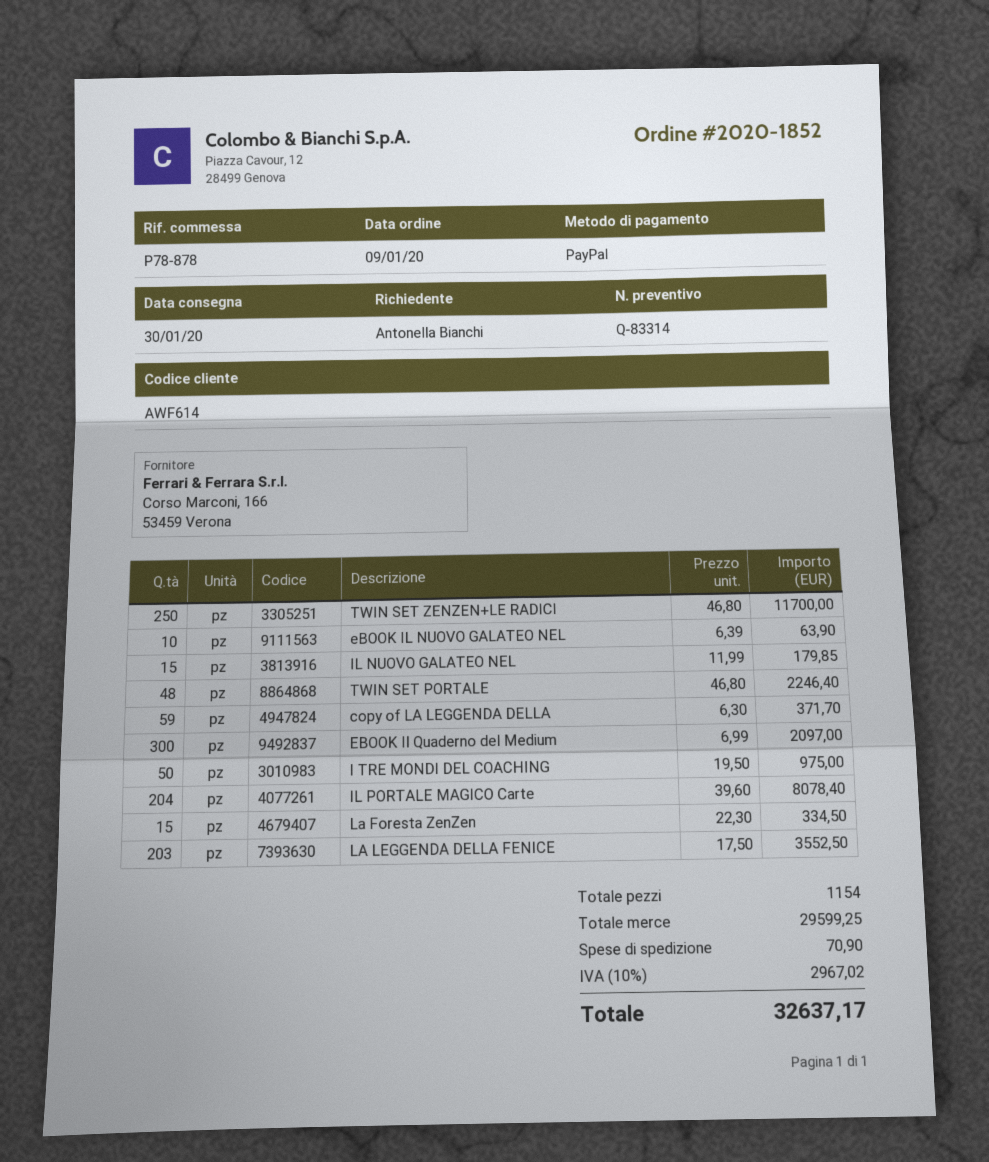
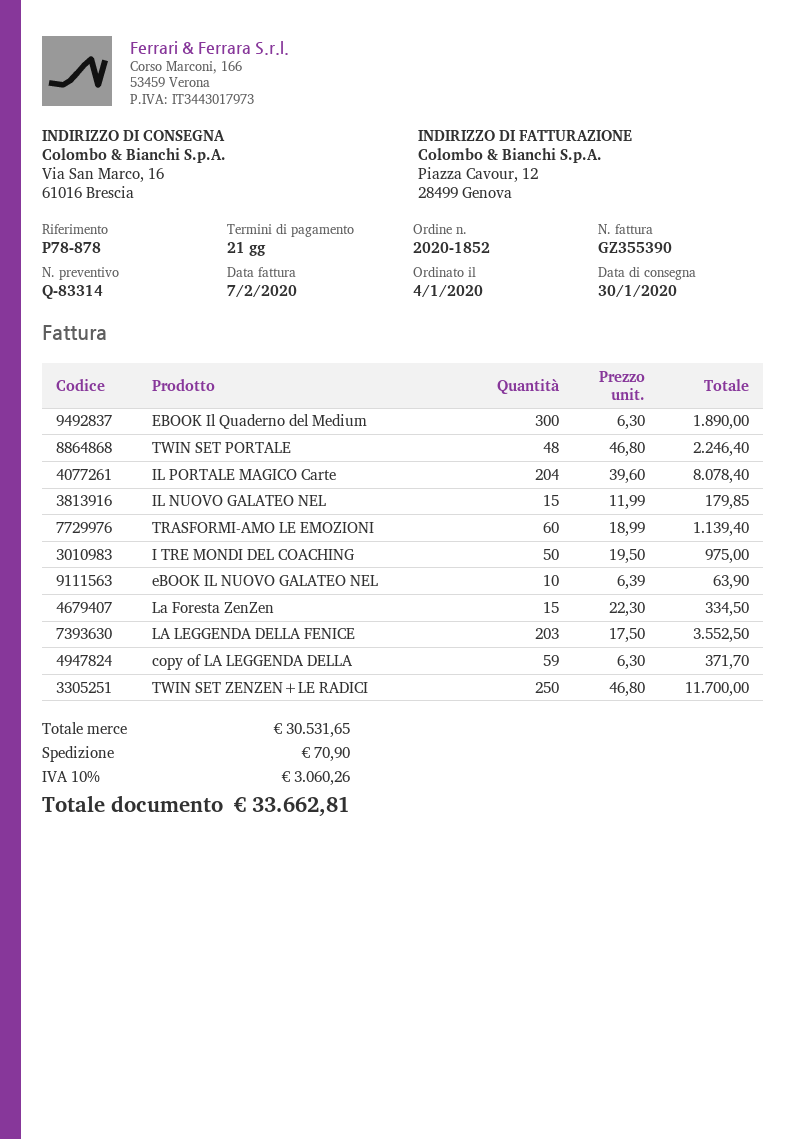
order date: 2020-01-09 -> 2020-01-04
EBOOK Il Quaderno del Medium: 300 x 6.99 = 2097.00 -> 300 x 6.30 = 1890.00
TRASFORMI-AMO LE EMOZIONI: none -> 60 x 18.99 = 1139.40
subtotal: 29599.25 -> 30531.65
tax: 10% = 2967.02 -> 10% = 3060.26
total: 32637.17 -> 33662.81

